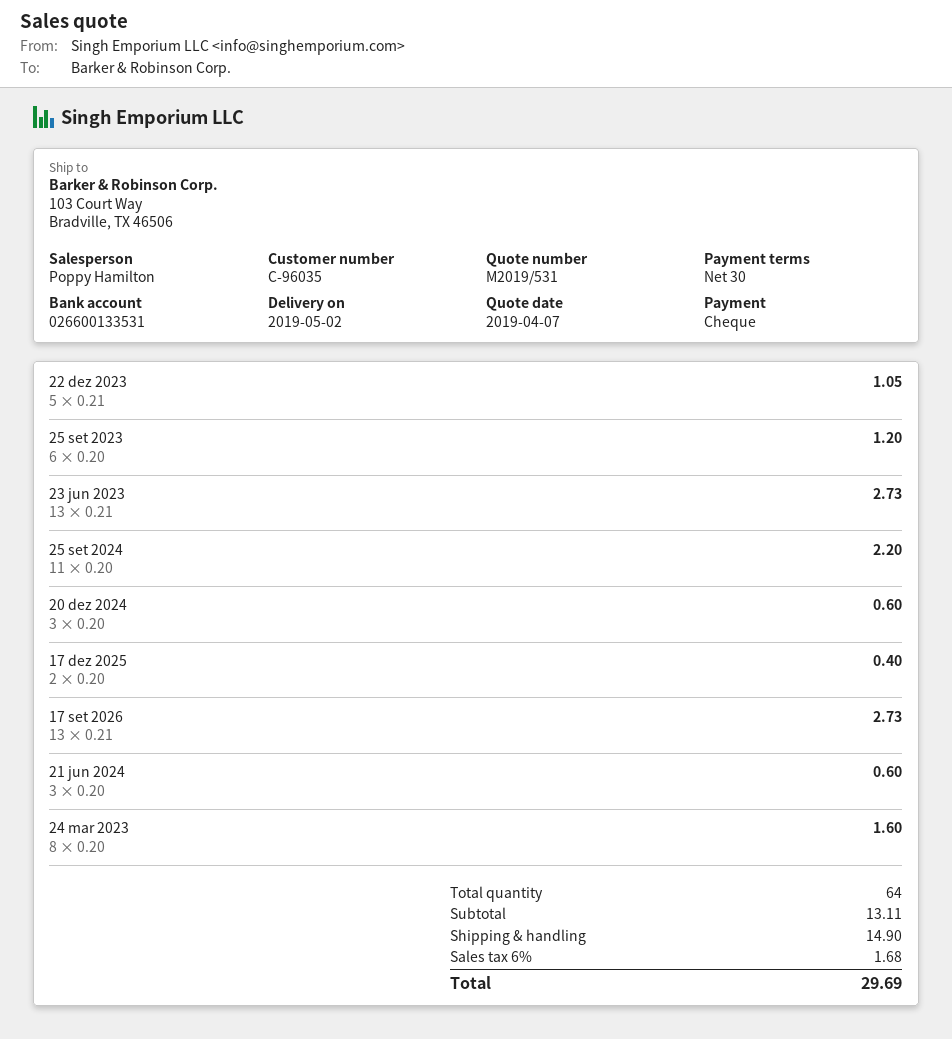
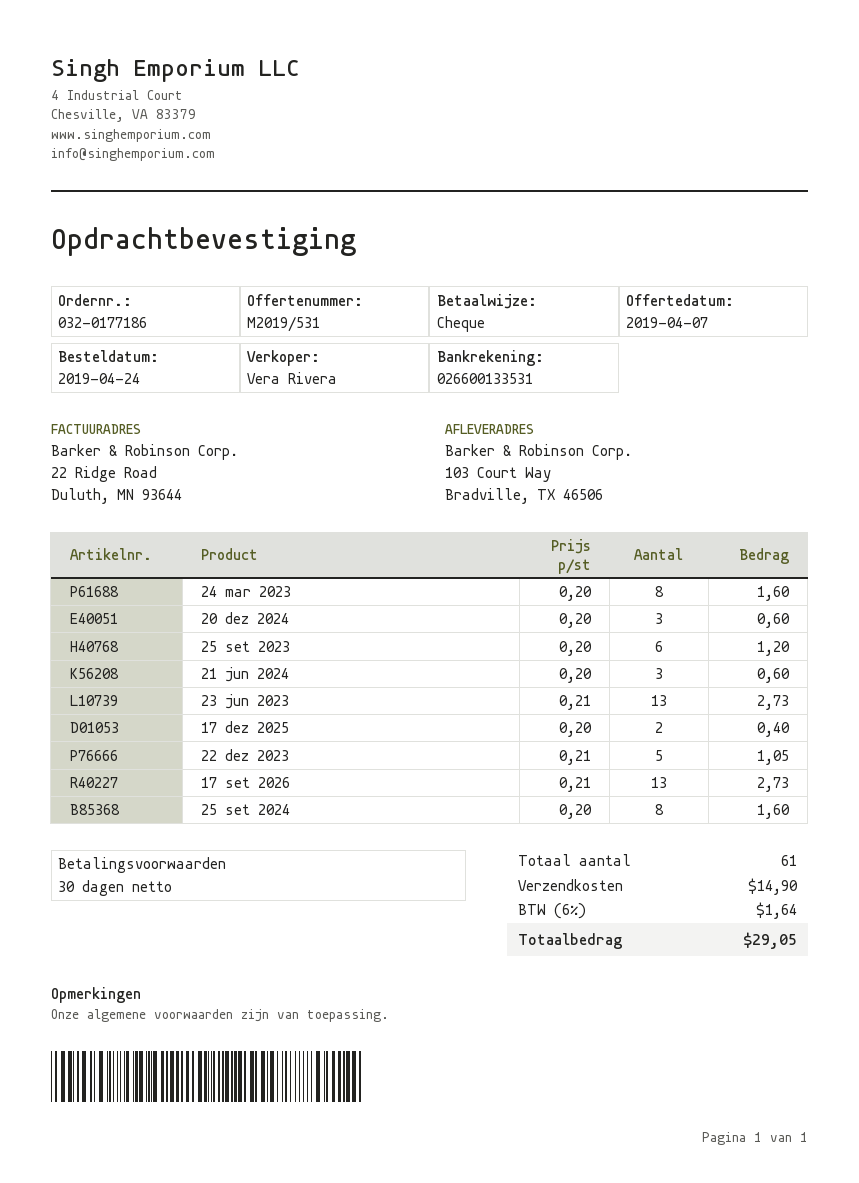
sales rep: Poppy Hamilton -> Vera Rivera
25 set 2024: 11 x 0.20 = 2.20 -> 8 x 0.20 = 1.60
total quantity: 64 -> 61
tax: 6% = 1.68 -> 6% = 1.64
total: 29.69 -> 29.05

